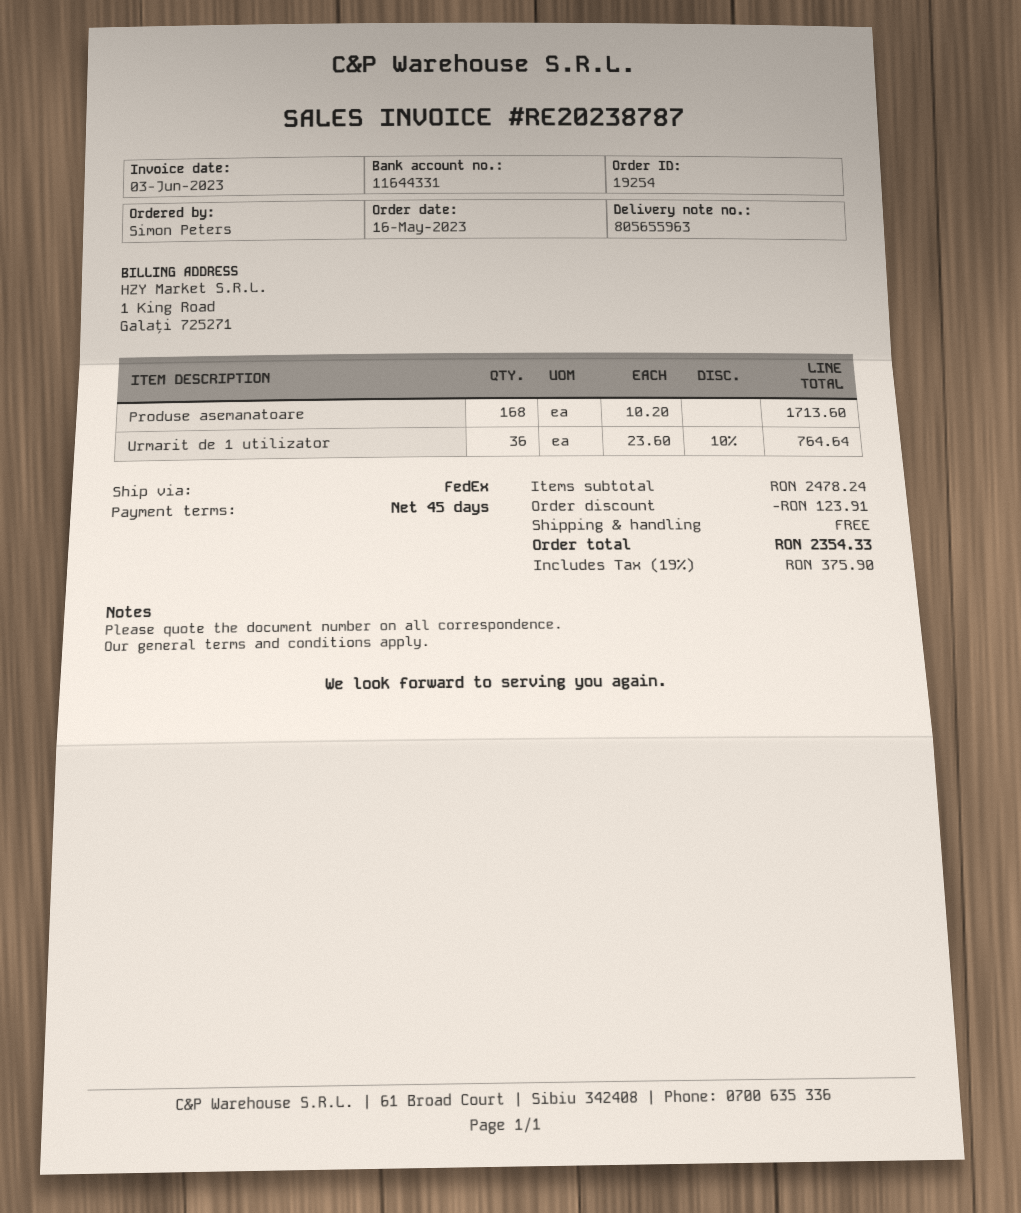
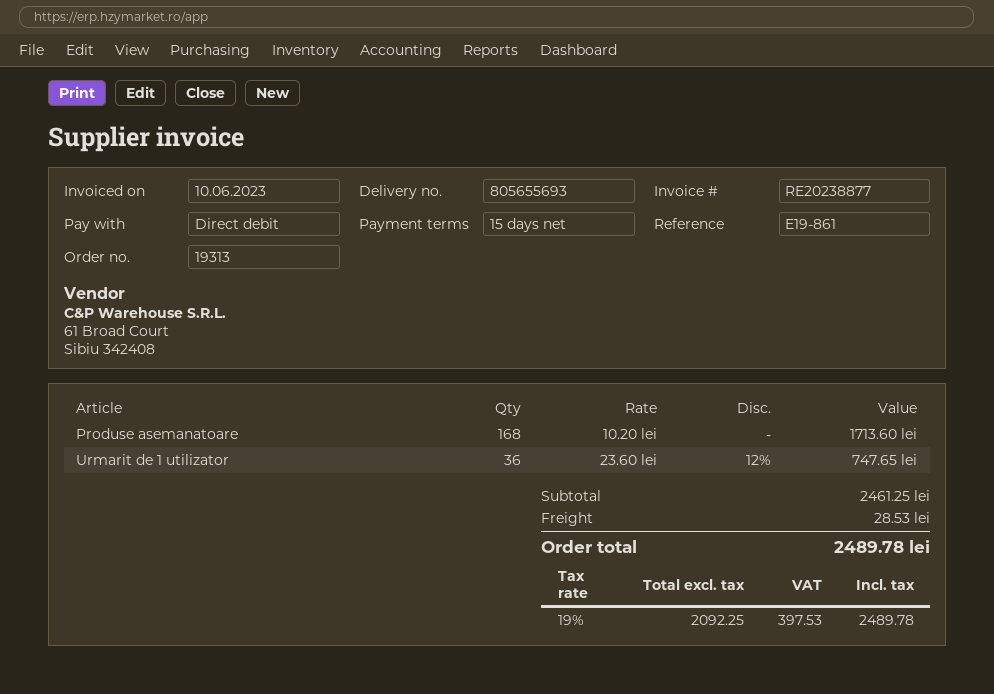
order number: 19254 -> 19313
delivery note number: 805655963 -> 805655693
invoice number: RE20238787 -> RE20238877
invoice date: 2023-06-03 -> 2023-06-10
payment terms: 45 days -> 15 days
Urmarit de 1 utilizator: 36 x 23.60 - 10% = 764.64 -> 36 x 23.60 - 12% = 747.65
subtotal: 2478.24 -> 2461.25
discount: 123.91 -> none
shipping: 0.00 -> 28.53
tax: 19% = 375.90 -> 19% = 397.53
total: 2354.33 -> 2489.78

